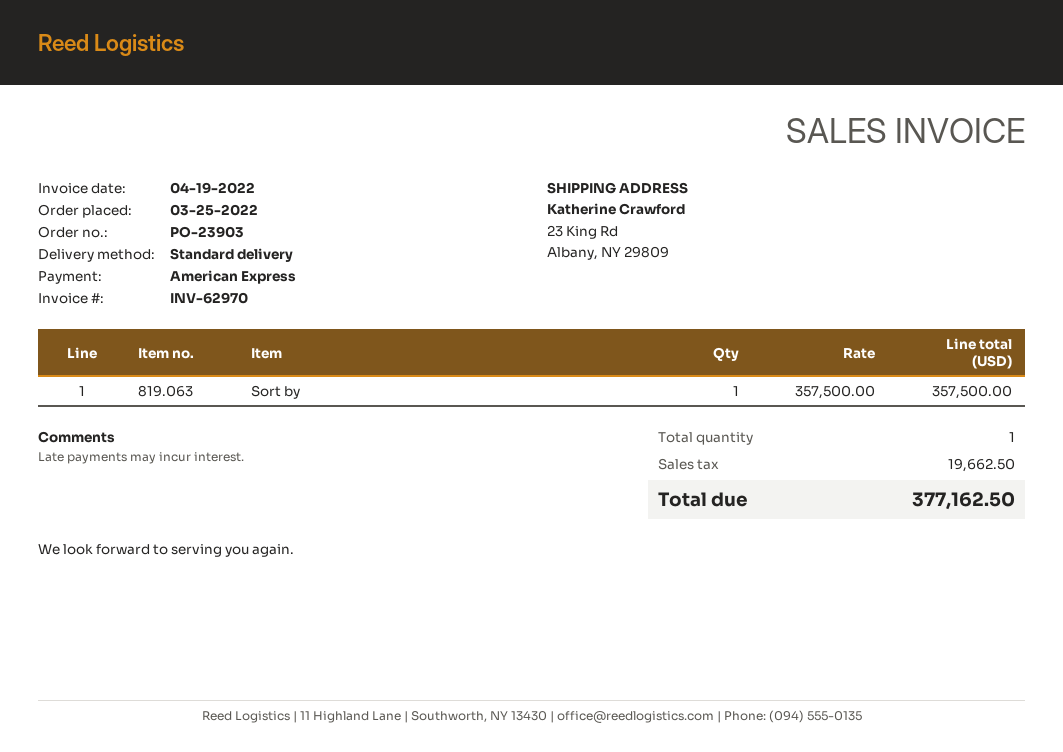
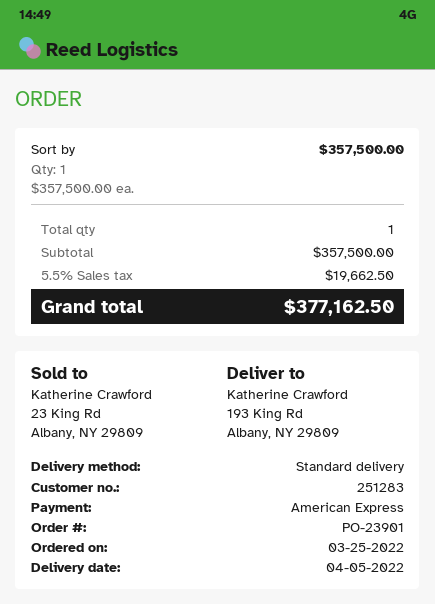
order number: PO-23903 -> PO-23901
ship to: 23 King Rd, Albany, NY 29809 -> 193 King Rd, Albany, NY 29809

